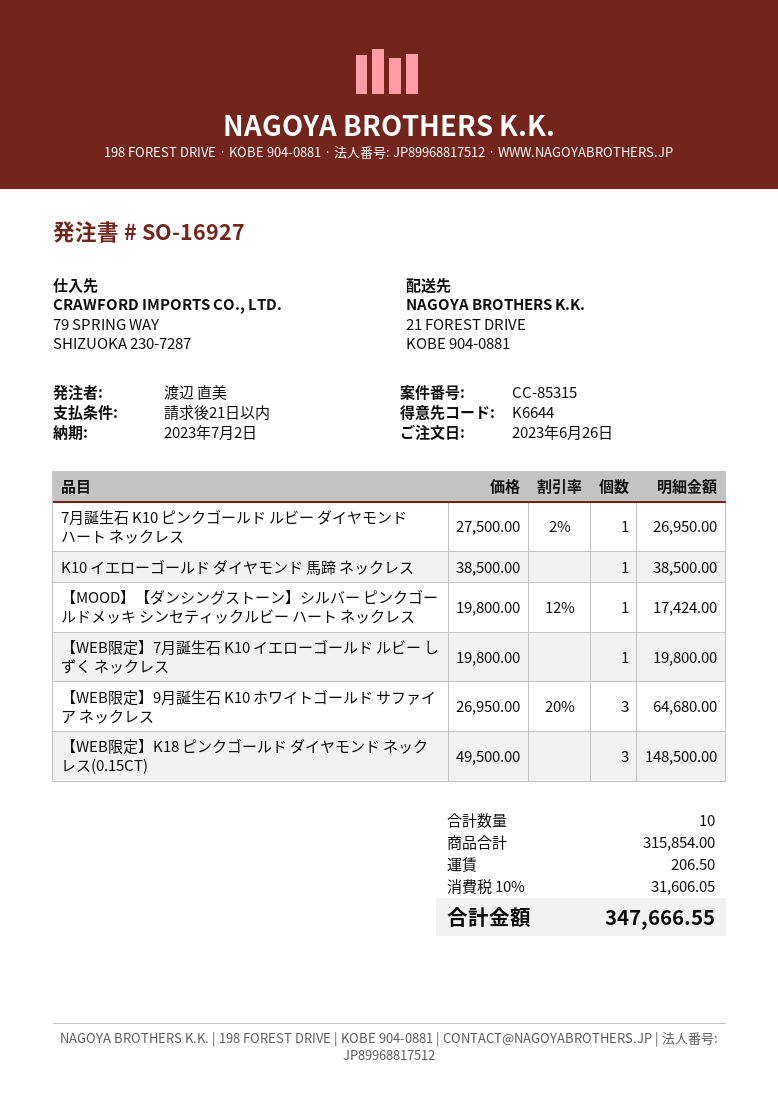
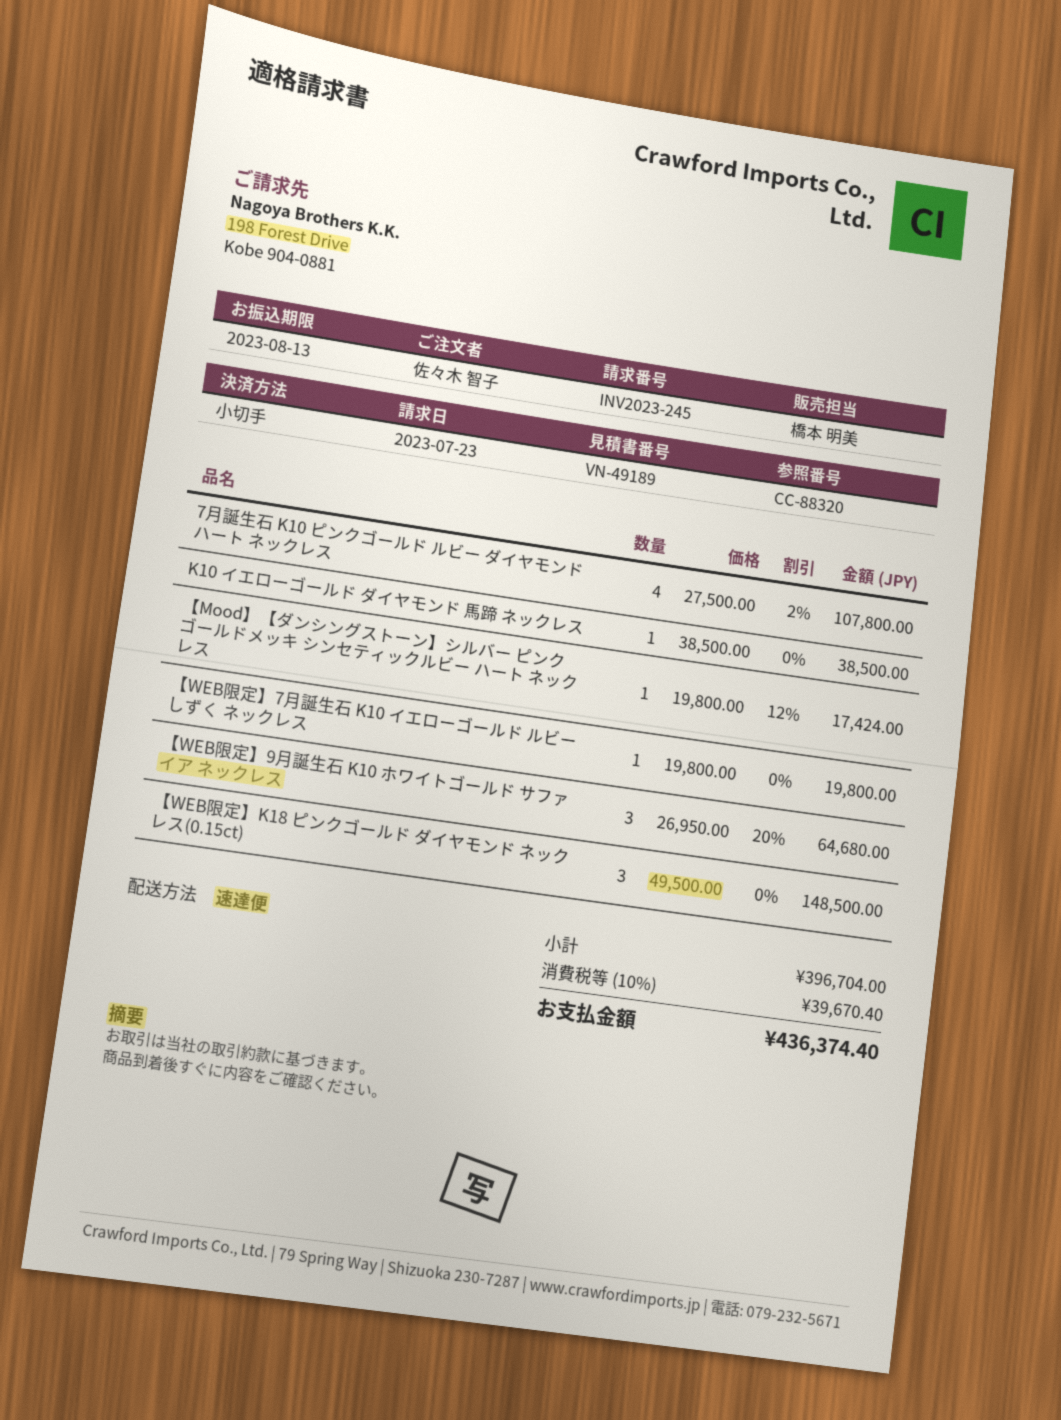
reference: CC-85315 -> CC-88320
ordered by: 渡辺 直美 -> 佐々木 智子
7月誕生石 K10 ピンクゴールド ルビー ダイヤモンド ハート ネックレス: 1 x 27500.00 - 2% = 26950.00 -> 4 x 27500.00 - 2% = 107800.00
subtotal: 315854.00 -> 396704.00
shipping: 206.50 -> none
tax: 10% = 31606.05 -> 10% = 39670.40
total: 347666.55 -> 436374.40

